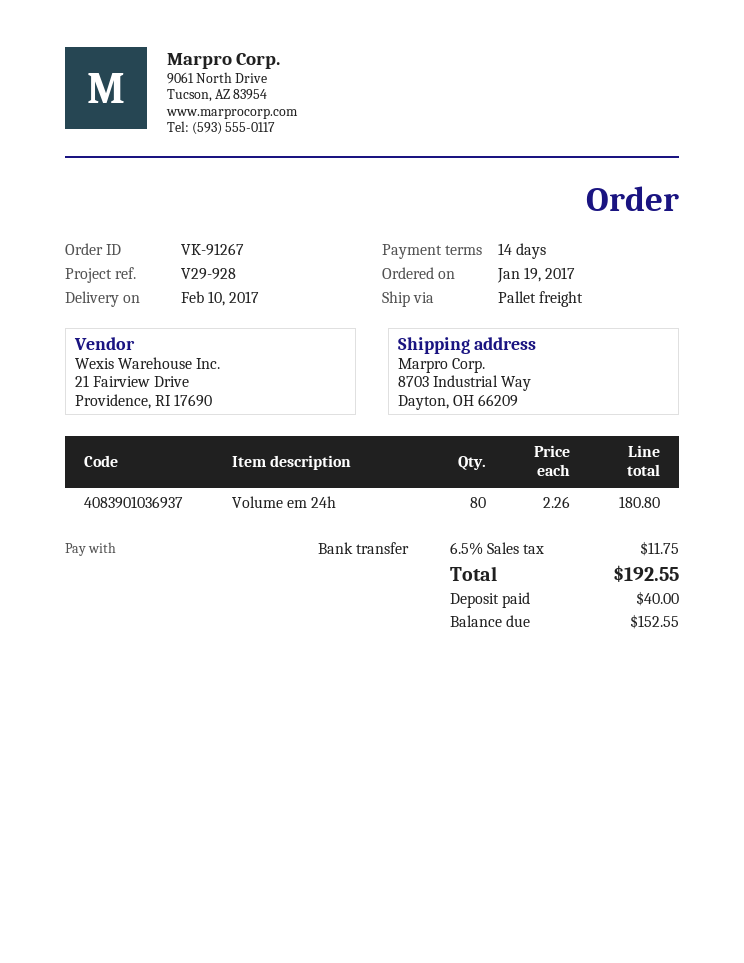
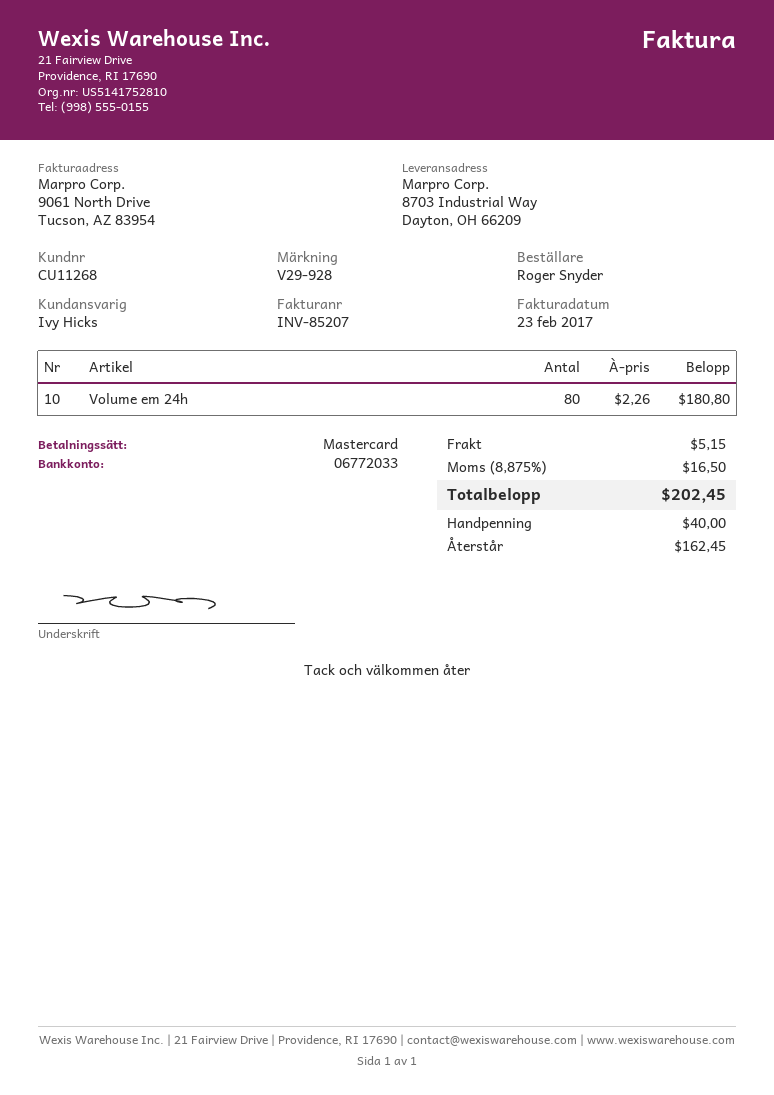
payment method: bank transfer -> Mastercard
shipping: none -> 5.15
tax: 6.5% = 11.75 -> 8.875% = 16.50
total: 192.55 -> 202.45
balance: 152.55 -> 162.45

